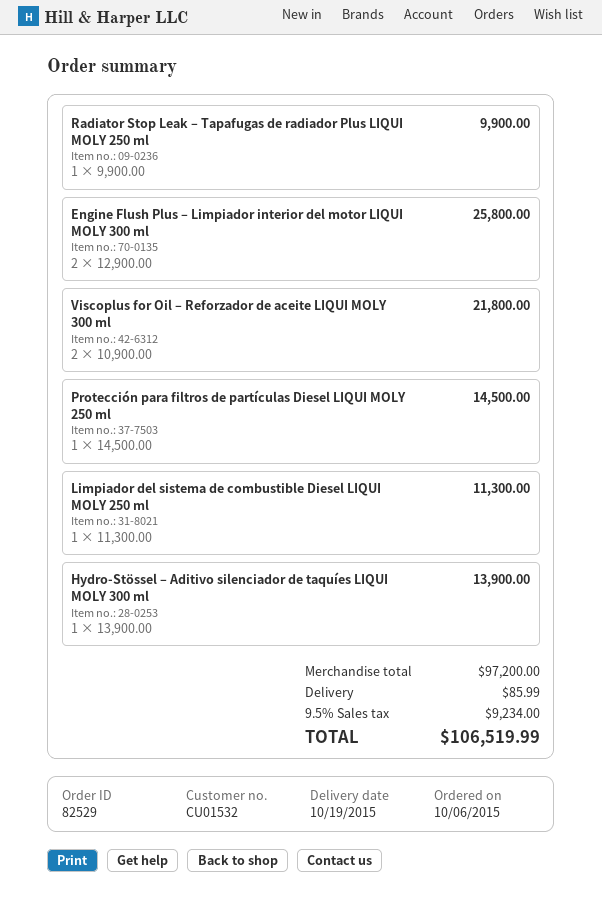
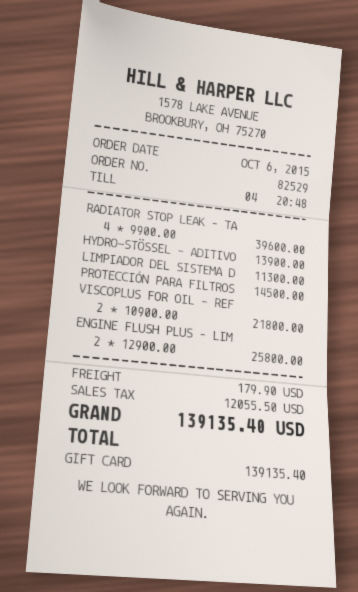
Radiator Stop Leak – Tapafugas de radiador Plus LIQUI MOLY 250 ml: 1 x 9900.00 = 9900.00 -> 4 x 9900.00 = 39600.00
shipping: 85.99 -> 179.90
tax: 9234.00 -> 12055.50
total: 106519.99 -> 139135.40

